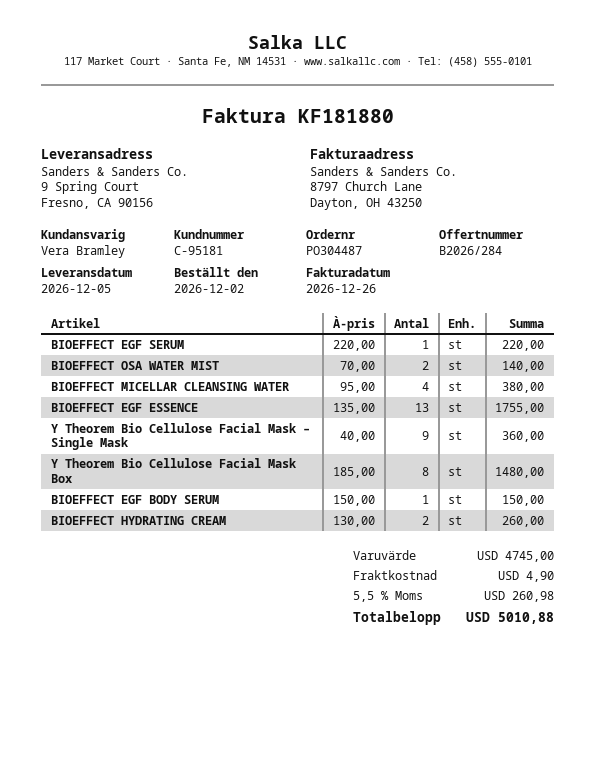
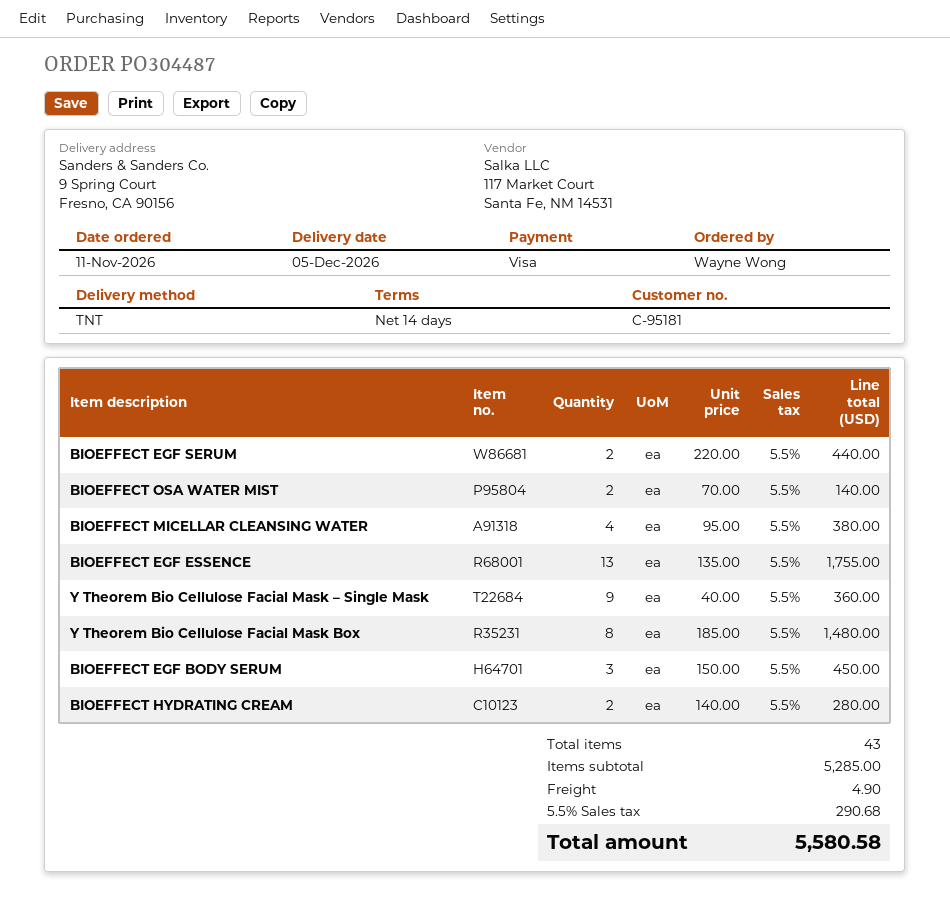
order date: 2026-12-02 -> 2026-11-11
BIOEFFECT EGF SERUM: 1 x 220.00 = 220.00 -> 2 x 220.00 = 440.00
BIOEFFECT EGF BODY SERUM: 1 x 150.00 = 150.00 -> 3 x 150.00 = 450.00
BIOEFFECT HYDRATING CREAM: 2 x 130.00 = 260.00 -> 2 x 140.00 = 280.00
subtotal: 4745.00 -> 5285.00
tax: 5.5% = 260.98 -> 5.5% = 290.68
total: 5010.88 -> 5580.58

